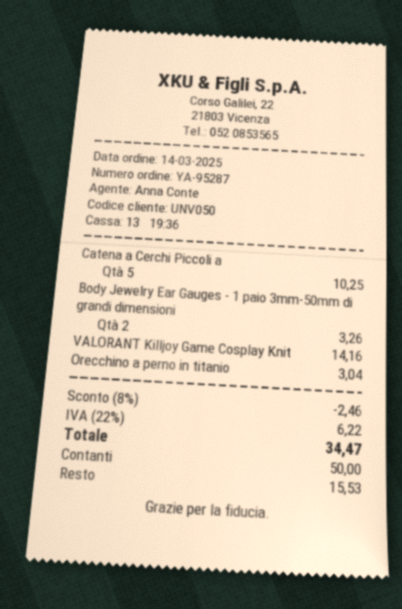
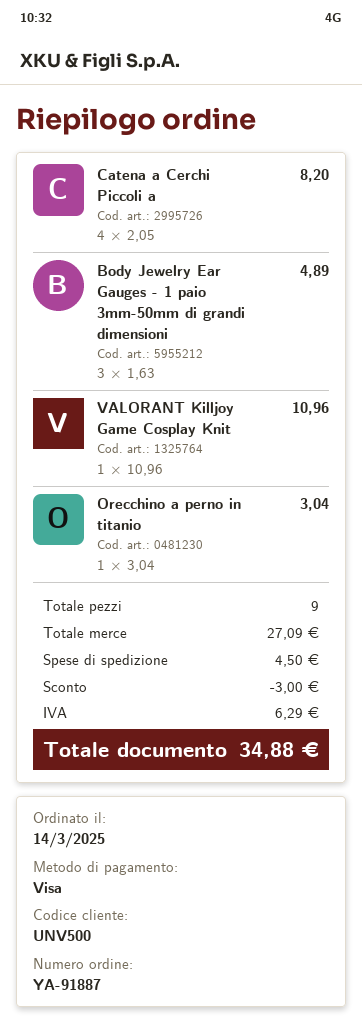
order number: YA-95287 -> YA-91887
customer number: UNV050 -> UNV500
payment method: cash -> Visa
Catena a Cerchi Piccoli a: 5 for 10.25 -> 4 for 8.20
Body Jewelry Ear Gauges - 1 paio 3mm-50mm di grandi dimensioni: 2 for 3.26 -> 3 for 4.89
VALORANT Killjoy Game Cosplay Knit: 1 for 14.16 -> 1 for 10.96
discount: 2.46 -> 3.00
shipping: none -> 4.50
tax: 6.22 -> 6.29
total: 34.47 -> 34.88

